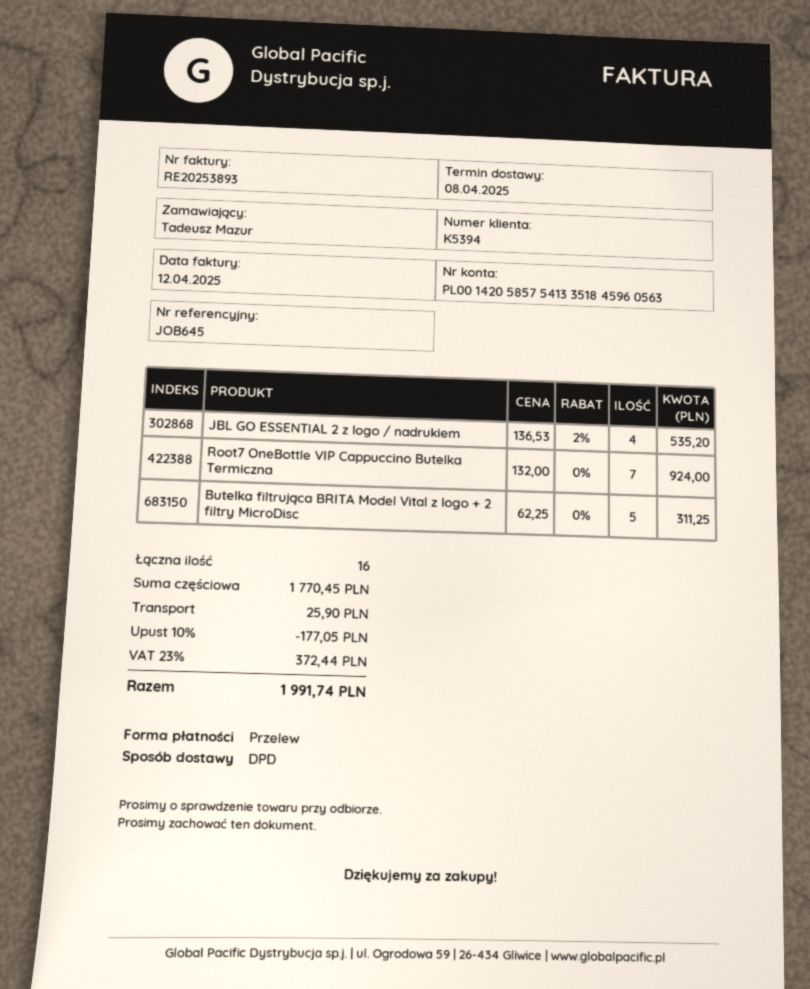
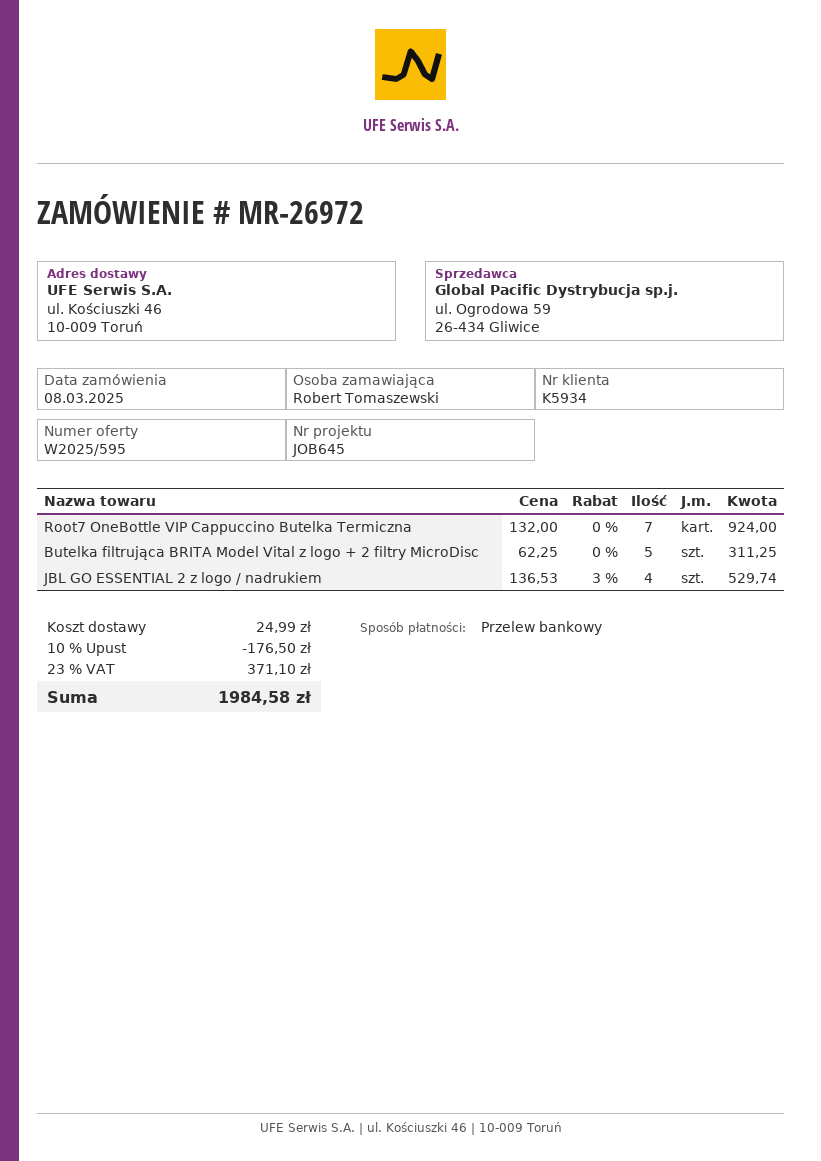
customer number: K5394 -> K5934
ordered by: Tadeusz Mazur -> Robert Tomaszewski
JBL GO ESSENTIAL 2 z logo / nadrukiem: 4 x 136.53 - 2% = 535.20 -> 4 x 136.53 - 3% = 529.74
discount: 10% = 177.05 -> 10% = 176.50
shipping: 25.90 -> 24.99
tax: 23% = 372.44 -> 23% = 371.10
total: 1991.74 -> 1984.58

